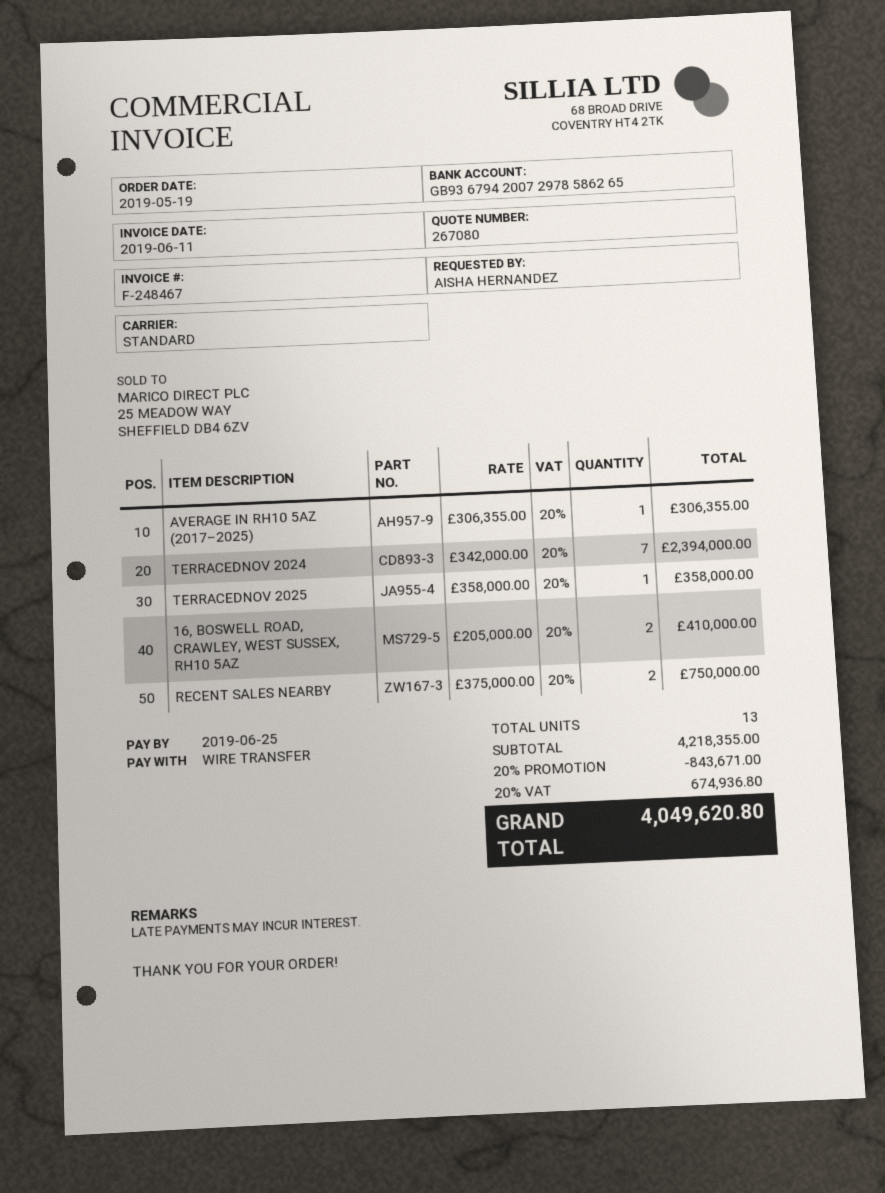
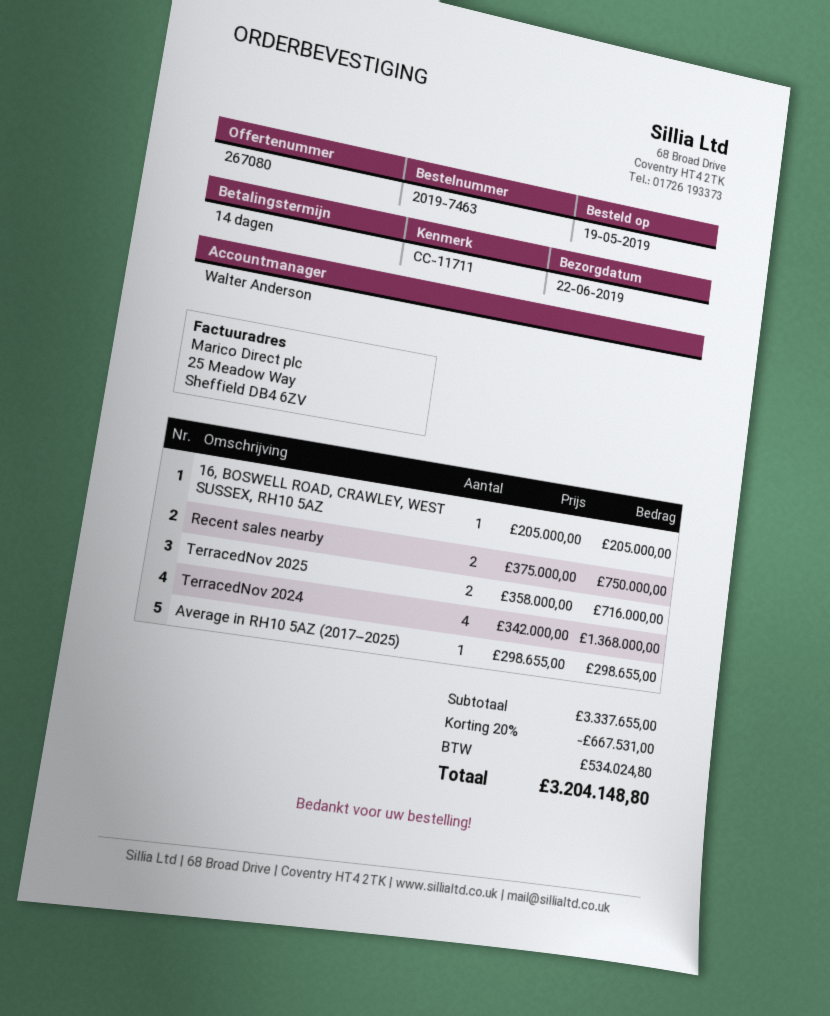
AVERAGE IN RH10 5AZ (2017–2025): 1 x 306355.00 = 306355.00 -> 1 x 298655.00 = 298655.00
TERRACEDNOV 2024: 7 x 342000.00 = 2394000.00 -> 4 x 342000.00 = 1368000.00
TERRACEDNOV 2025: 1 x 358000.00 = 358000.00 -> 2 x 358000.00 = 716000.00
16, BOSWELL ROAD, CRAWLEY, WEST SUSSEX, RH10 5AZ: 2 x 205000.00 = 410000.00 -> 1 x 205000.00 = 205000.00
subtotal: 4218355.00 -> 3337655.00
discount: 20% = 843671.00 -> 20% = 667531.00
tax: 674936.80 -> 534024.80
total: 4049620.80 -> 3204148.80

